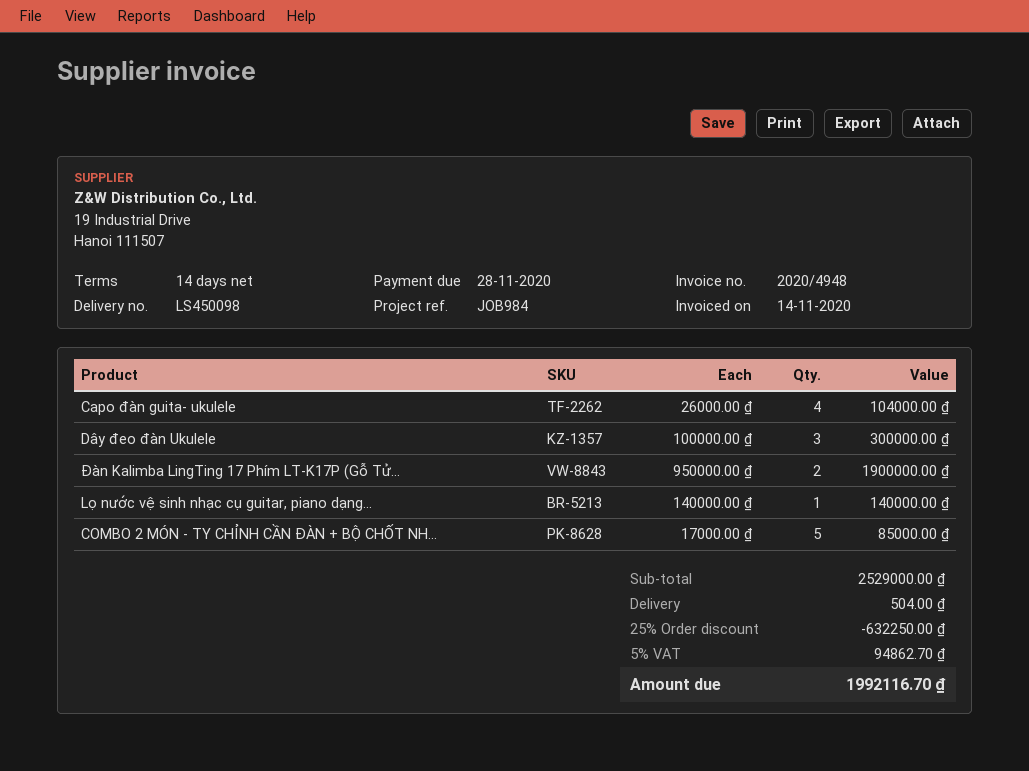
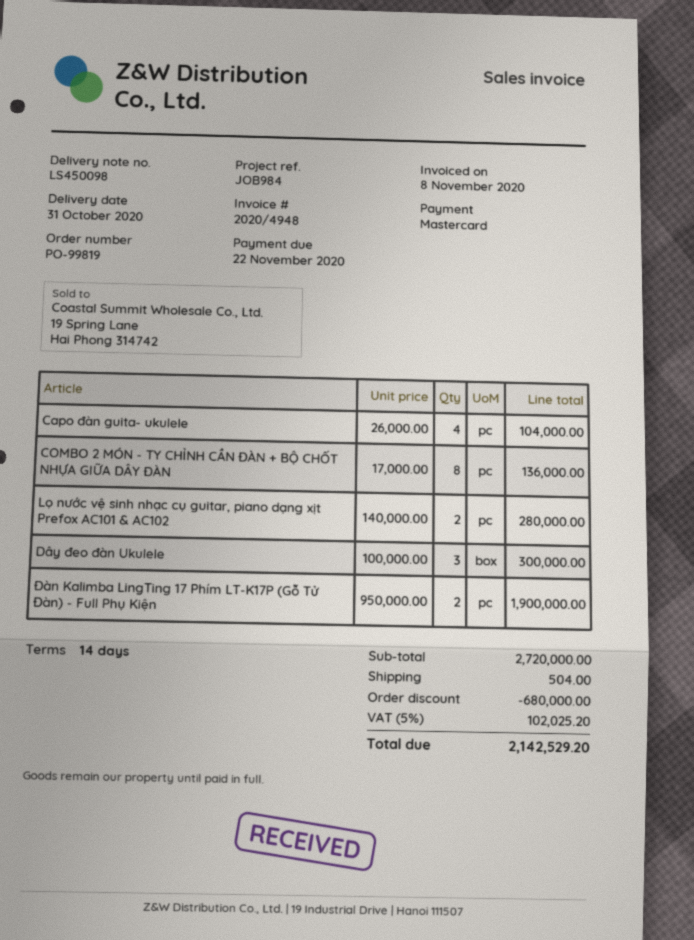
invoice date: 2020-11-14 -> 2020-11-08
due date: 2020-11-28 -> 2020-11-22
Lọ nước vệ sinh nhạc cụ guitar, piano dạng...: 1 x 140000.00 = 140000.00 -> 2 x 140000.00 = 280000.00
COMBO 2 MÓN - TY CHỈNH CẦN ĐÀN + BỘ CHỐT NH...: 5 x 17000.00 = 85000.00 -> 8 x 17000.00 = 136000.00
subtotal: 2529000.00 -> 2720000.00
discount: 632250.00 -> 680000.00
tax: 5% = 94862.70 -> 5% = 102025.20
total: 1992116.70 -> 2142529.20

